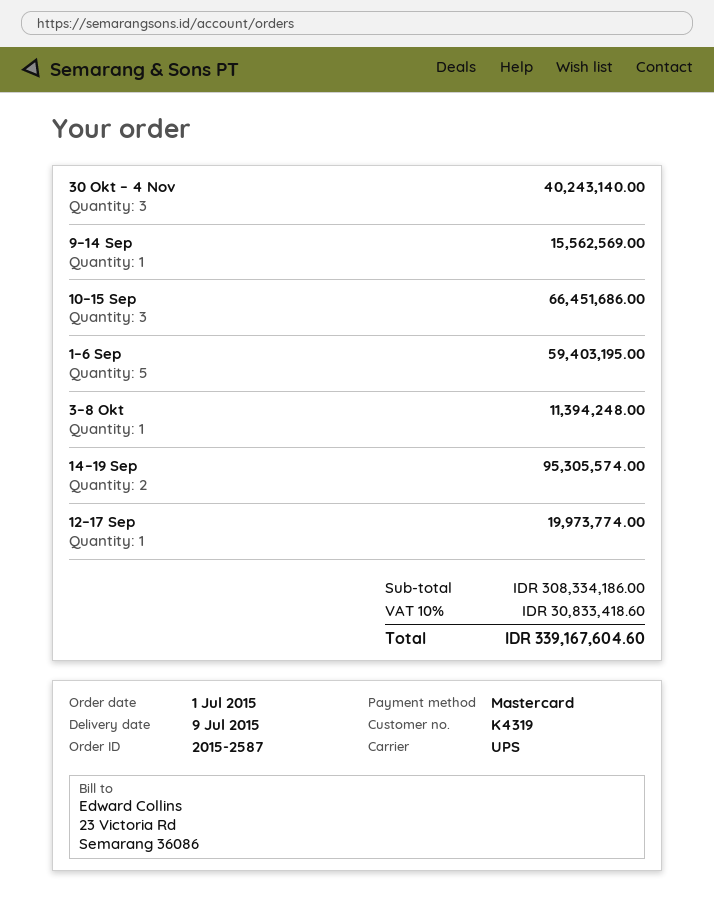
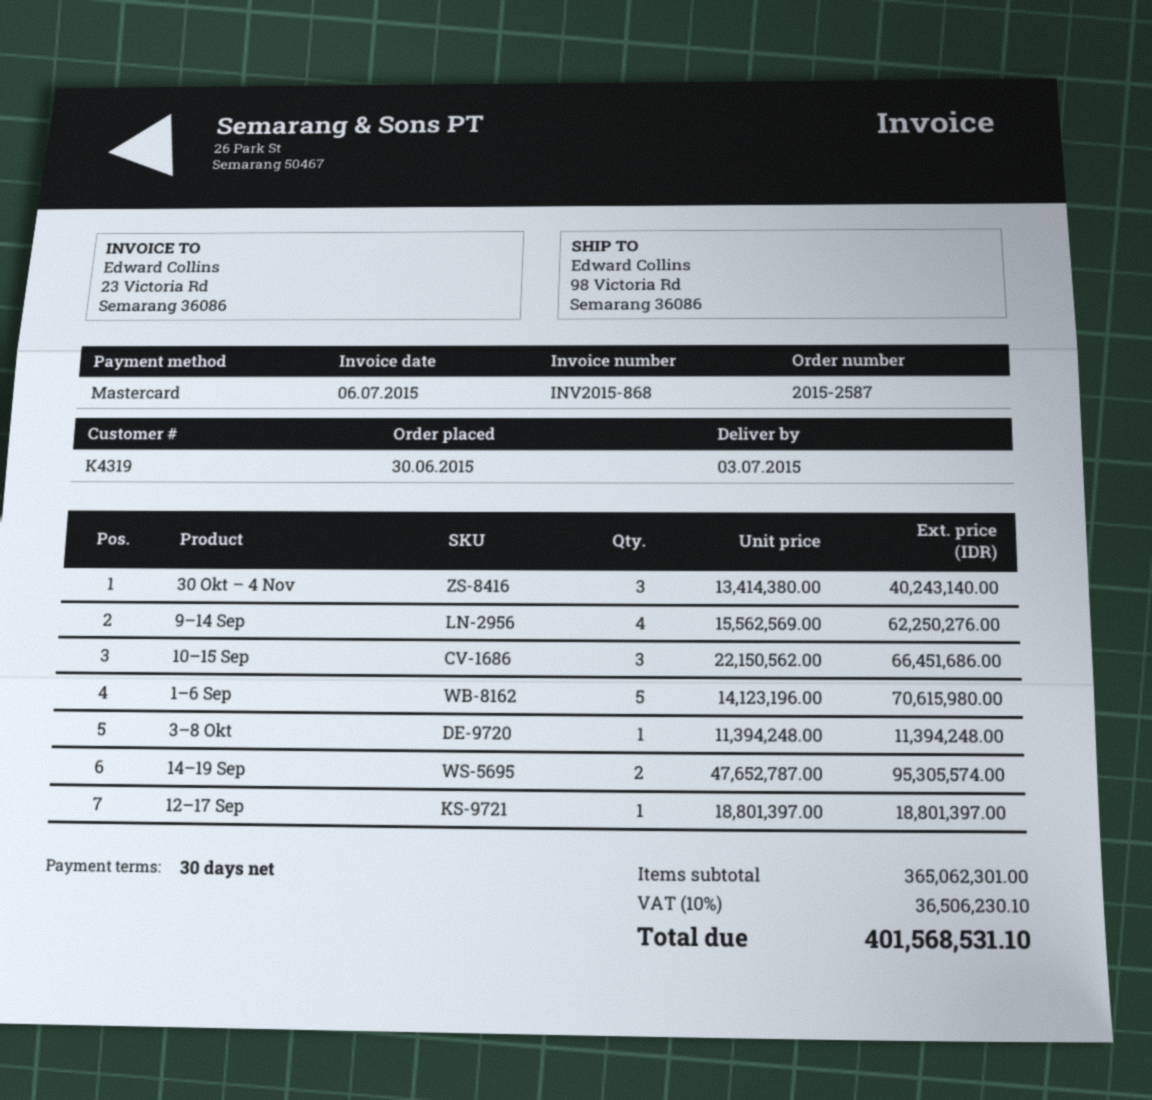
order date: 2015-07-01 -> 2015-06-30
delivery date: 2015-07-09 -> 2015-07-03
9–14 Sep: 1 for 15562569.00 -> 4 for 62250276.00
1–6 Sep: 5 for 59403195.00 -> 5 for 70615980.00
12–17 Sep: 1 for 19973774.00 -> 1 for 18801397.00
subtotal: 308334186.00 -> 365062301.00
tax: 10% = 30833418.60 -> 10% = 36506230.10
total: 339167604.60 -> 401568531.10

